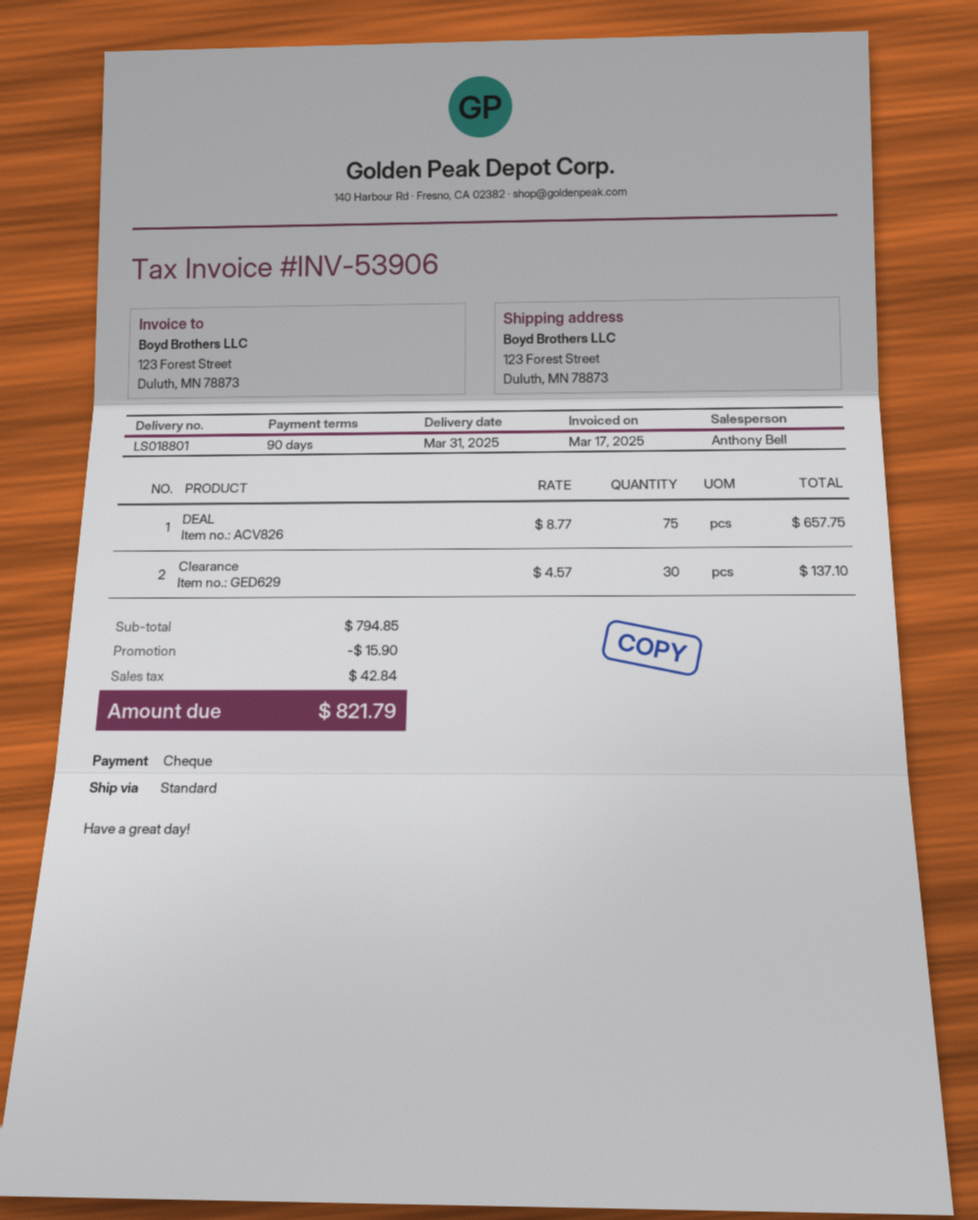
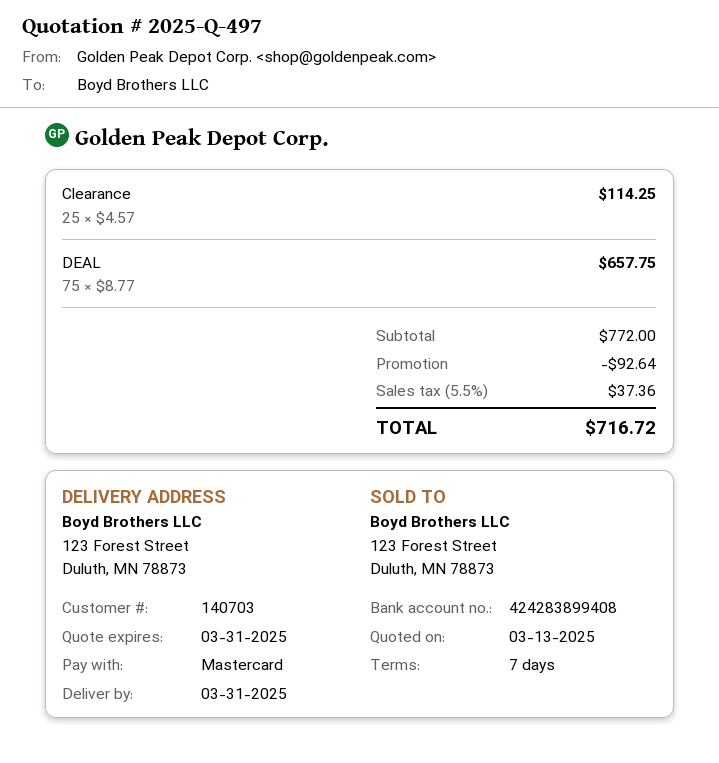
payment terms: 90 days -> 7 days
payment method: cheque -> Mastercard
Clearance: 30 x 4.57 = 137.10 -> 25 x 4.57 = 114.25
subtotal: 794.85 -> 772.00
discount: 15.90 -> 92.64
tax: 42.84 -> 37.36
total: 821.79 -> 716.72

